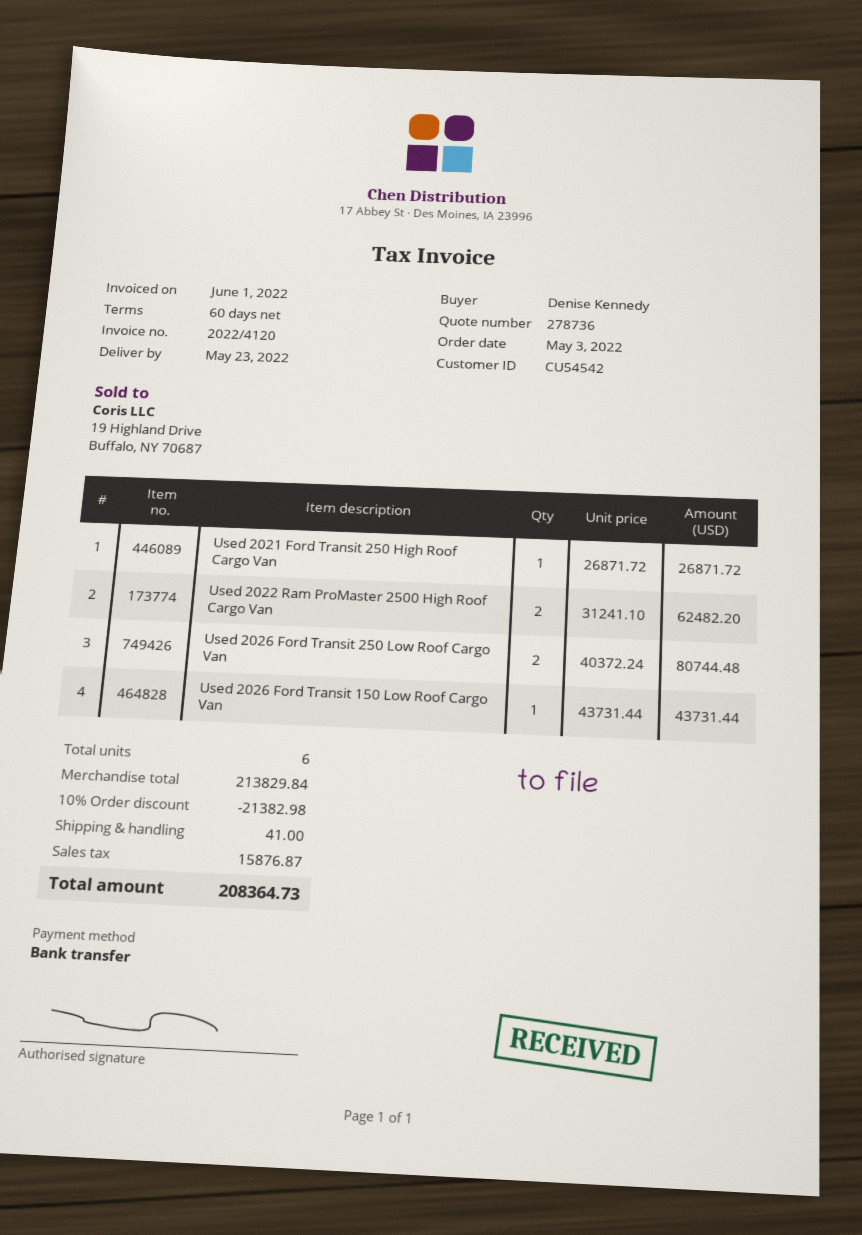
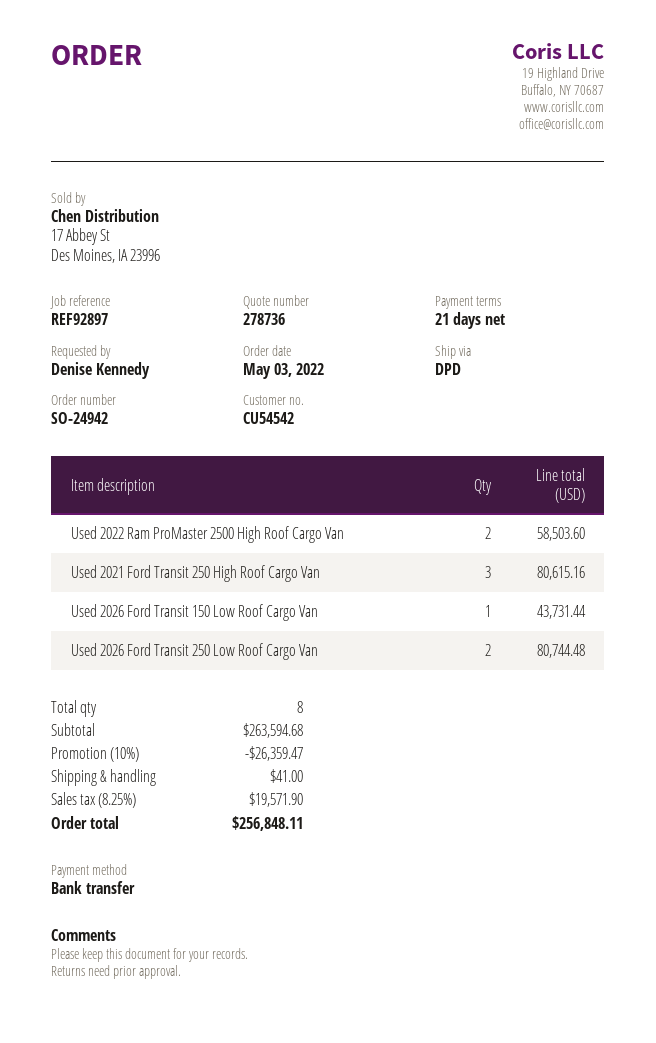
payment terms: 60 days -> 21 days
Used 2021 Ford Transit 250 High Roof Cargo Van: 1 for 26871.72 -> 3 for 80615.16
Used 2022 Ram ProMaster 2500 High Roof Cargo Van: 2 for 62482.20 -> 2 for 58503.60
total quantity: 6 -> 8
subtotal: 213829.84 -> 263594.68
discount: 10% = 21382.98 -> 10% = 26359.47
tax: 15876.87 -> 19571.90
total: 208364.73 -> 256848.11

